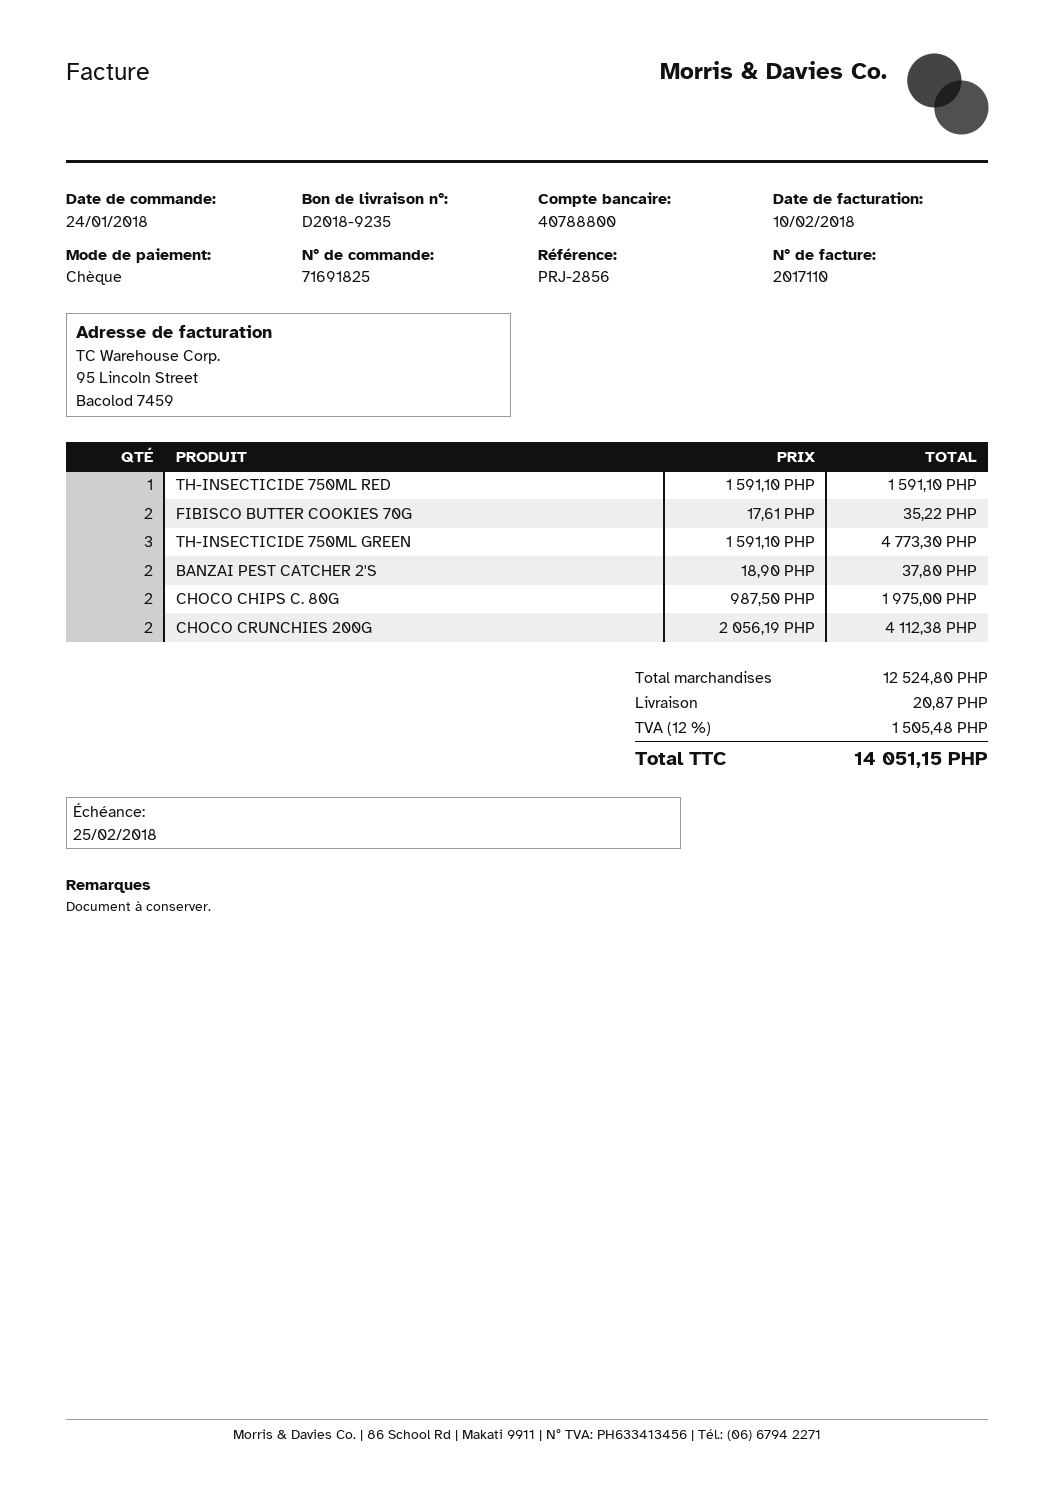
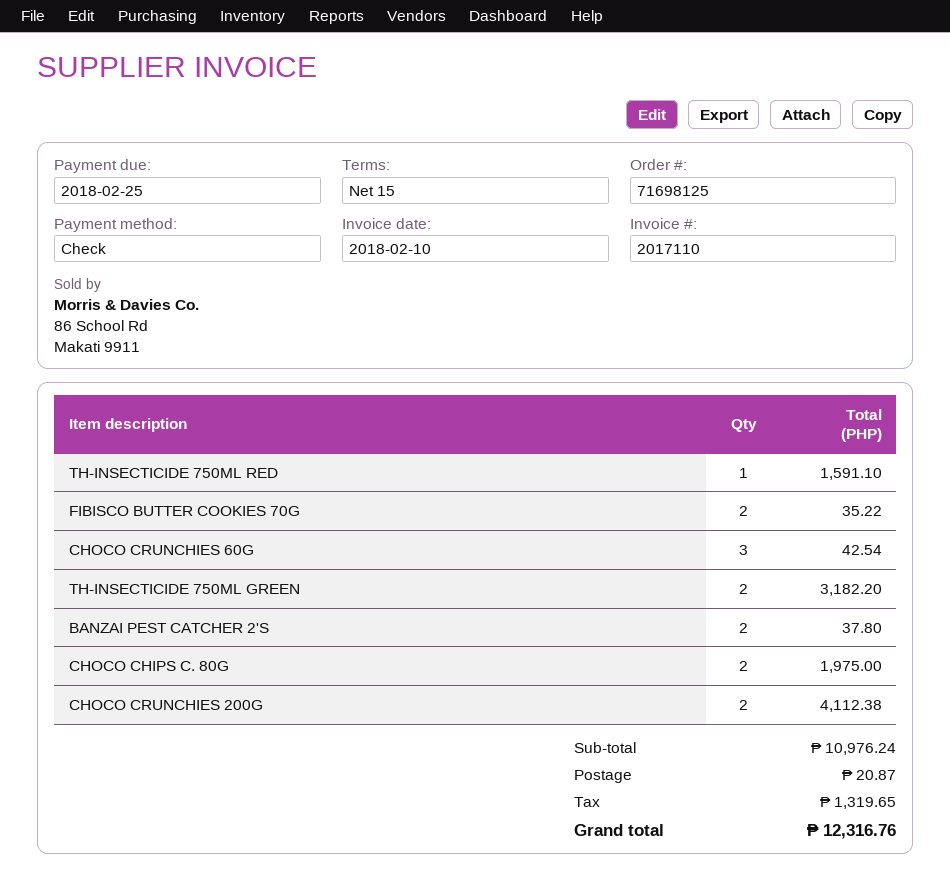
order number: 71691825 -> 71698125
TH-INSECTICIDE 750ML GREEN: 3 for 4773.30 -> 2 for 3182.20
CHOCO CRUNCHIES 60G: none -> 3 for 42.54
subtotal: 12524.80 -> 10976.24
tax: 1505.48 -> 1319.65
total: 14051.15 -> 12316.76

